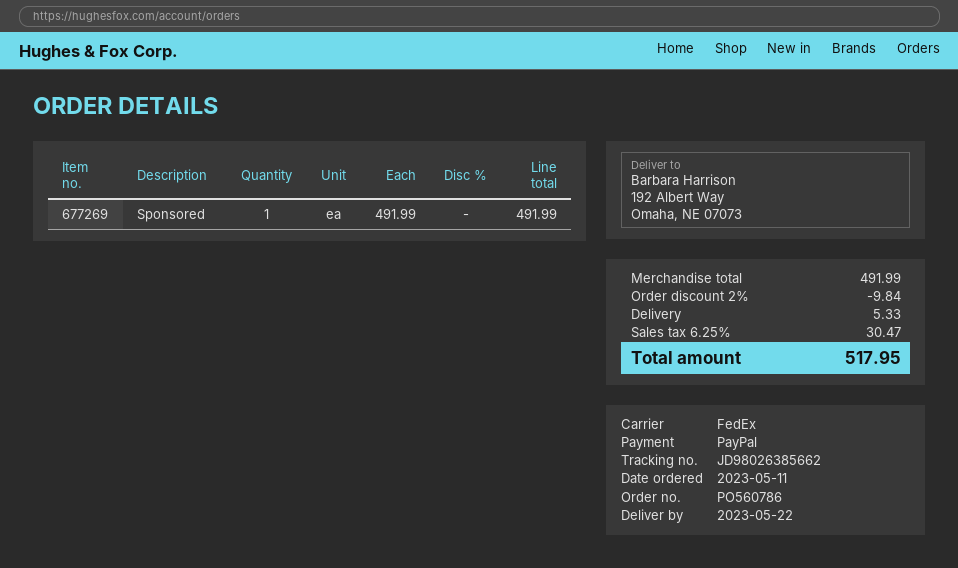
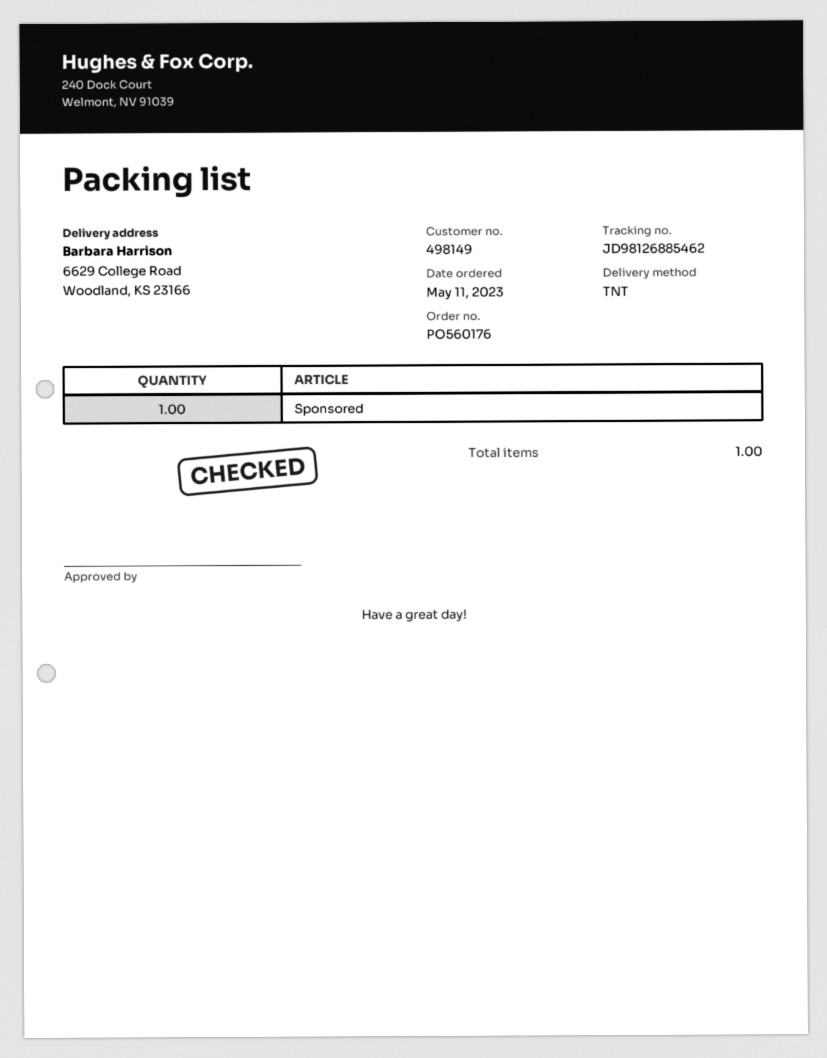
order number: PO560786 -> PO560176
shipping method: FedEx -> TNT
tracking number: JD98026385662 -> JD98126885462
ship to: 192 Albert Way, Omaha, NE 07073 -> 6629 College Road, Woodland, KS 23166

